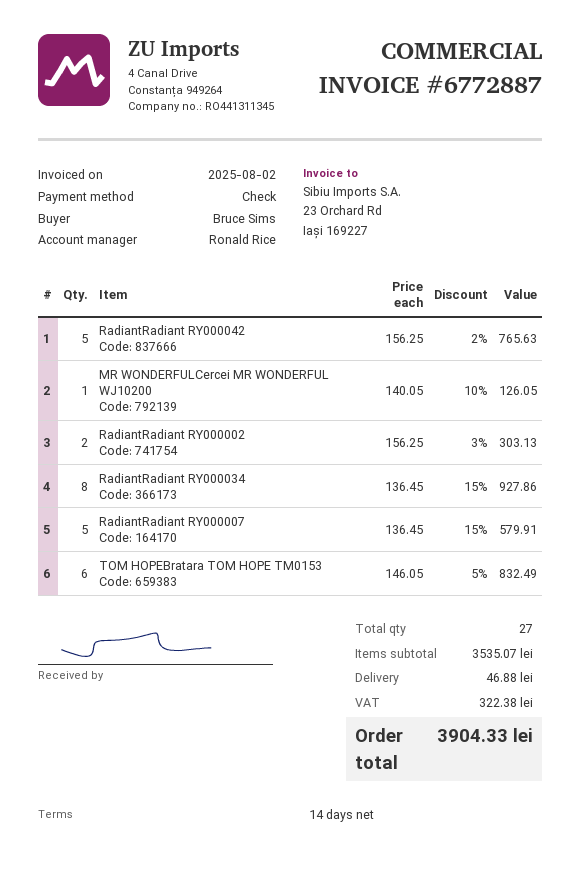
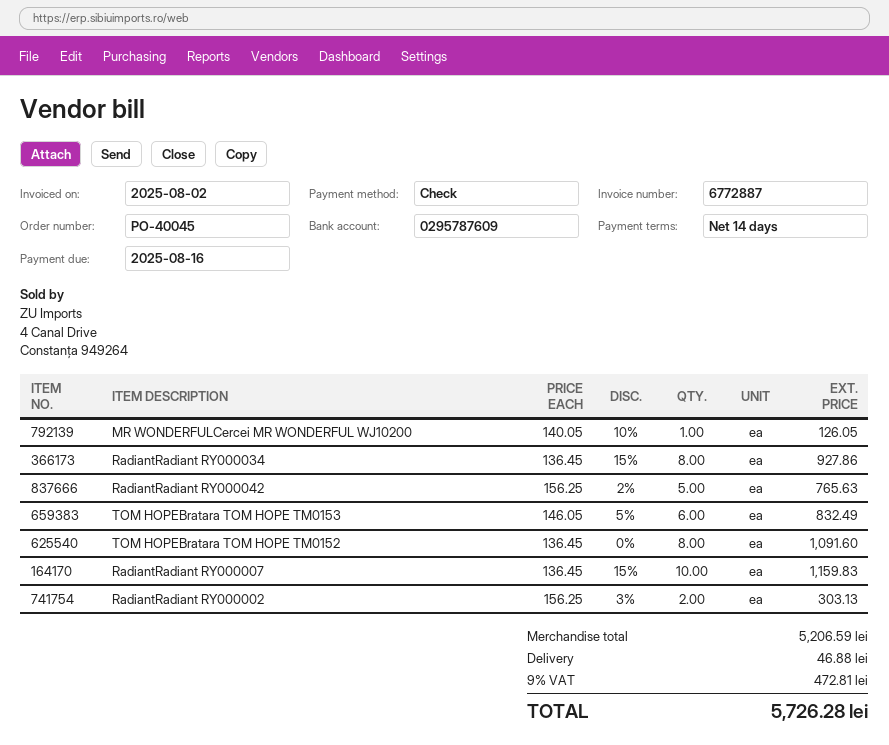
RadiantRadiant RY000007: 5 x 136.45 - 15% = 579.91 -> 10 x 136.45 - 15% = 1159.83
TOM HOPEBratara TOM HOPE TM0152: none -> 8 x 136.45 = 1091.60
subtotal: 3535.07 -> 5206.59
tax: 322.38 -> 472.81
total: 3904.33 -> 5726.28

